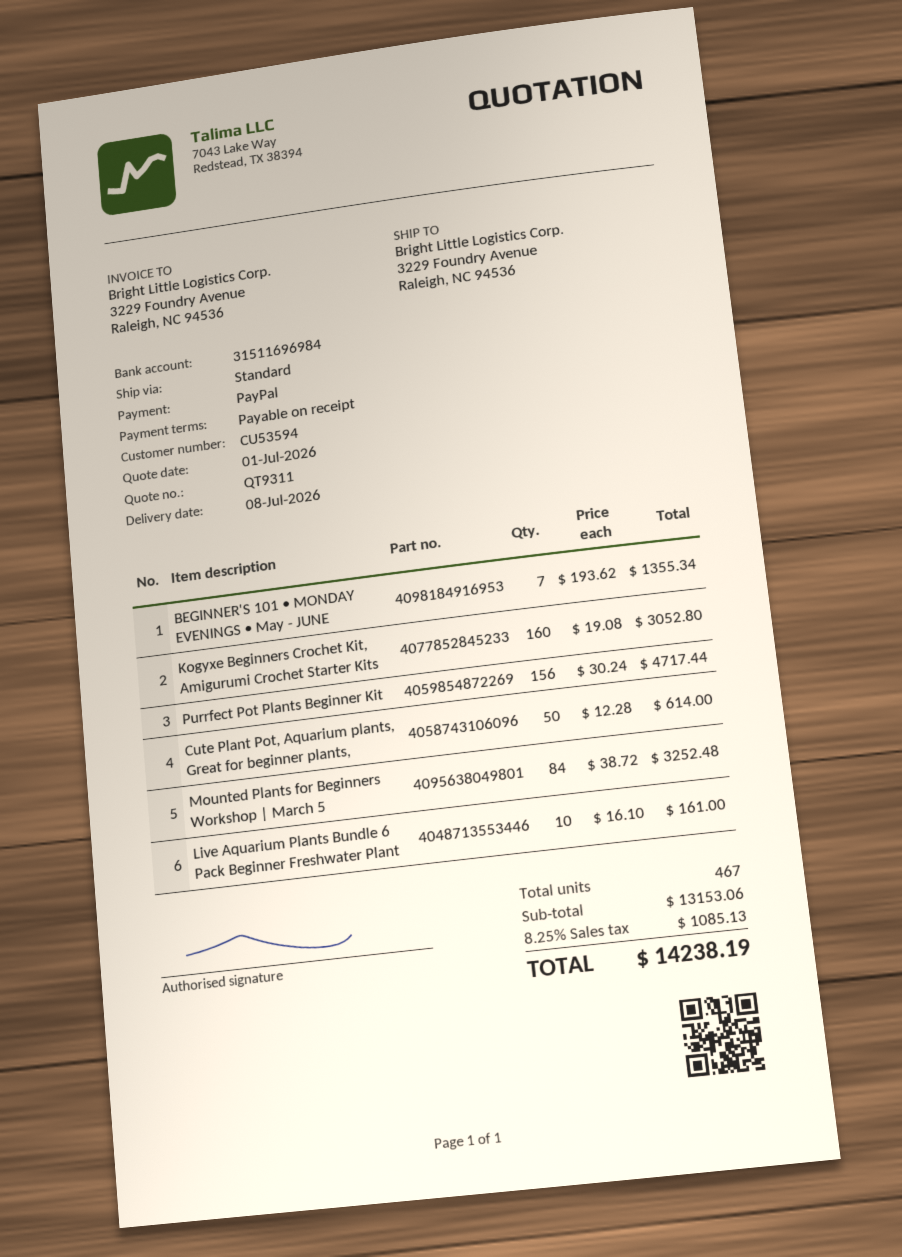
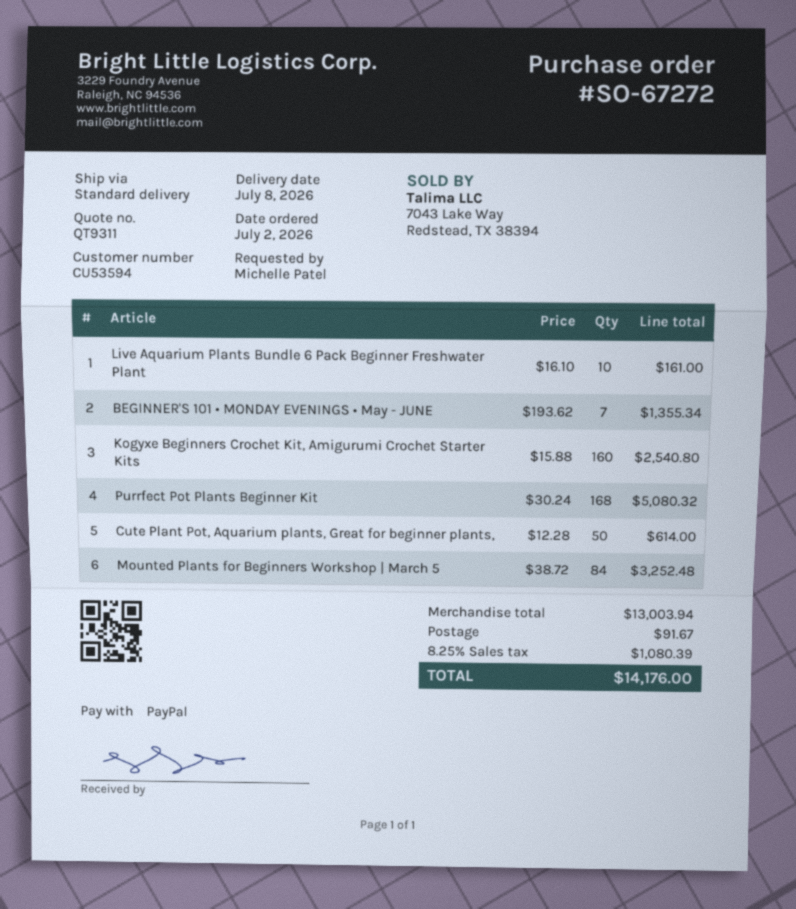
Kogyxe Beginners Crochet Kit, Amigurumi Crochet Starter Kits: 160 x 19.08 = 3052.80 -> 160 x 15.88 = 2540.80
Purrfect Pot Plants Beginner Kit: 156 x 30.24 = 4717.44 -> 168 x 30.24 = 5080.32
subtotal: 13153.06 -> 13003.94
shipping: none -> 91.67
tax: 8.25% = 1085.13 -> 8.25% = 1080.39
total: 14238.19 -> 14176.00

